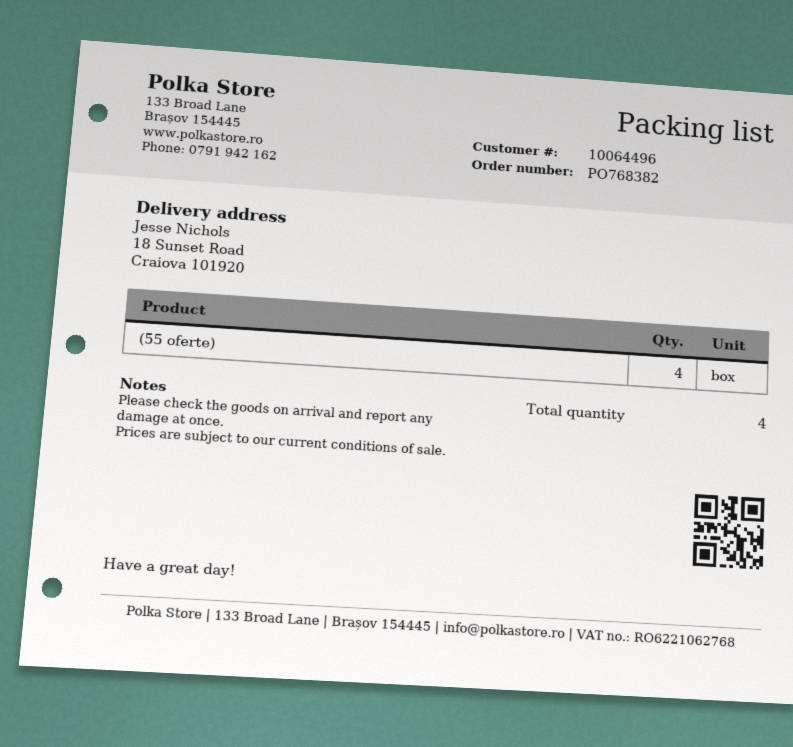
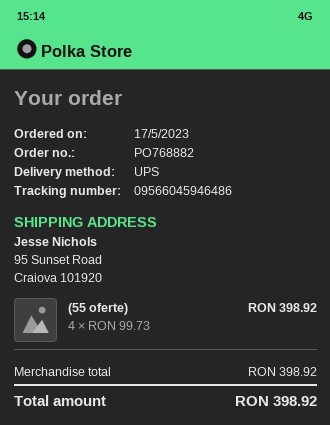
order number: PO768382 -> PO768882
ship to: 18 Sunset Road, Craiova 101920 -> 95 Sunset Road, Craiova 101920

